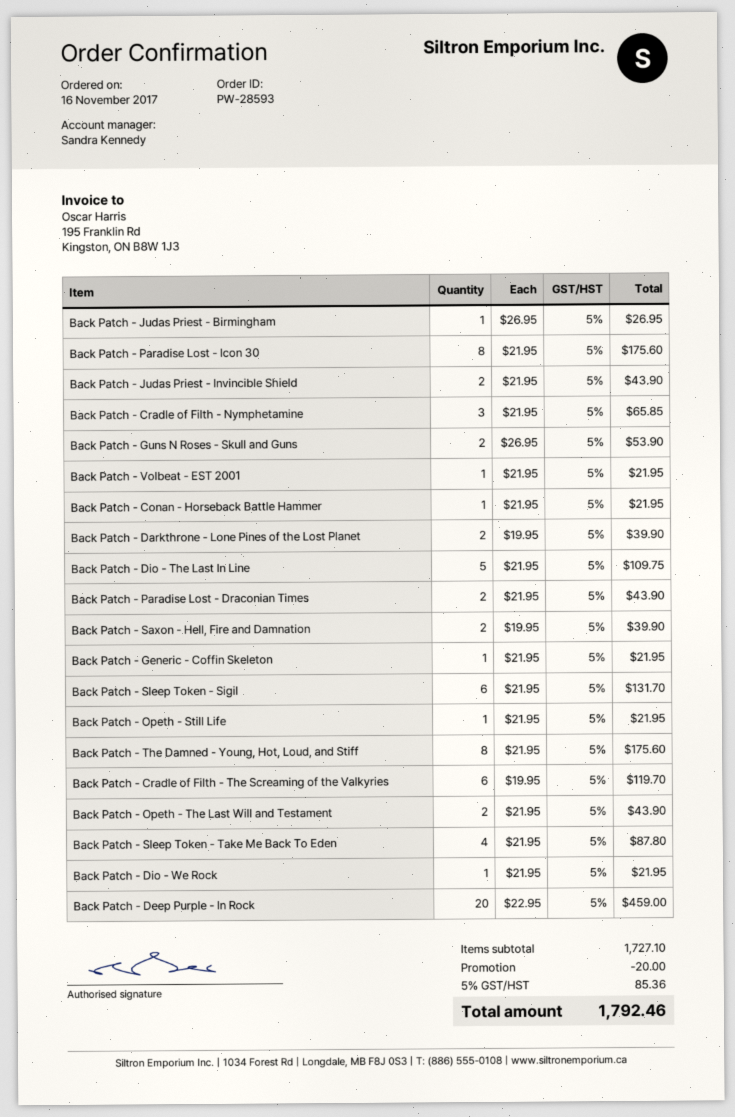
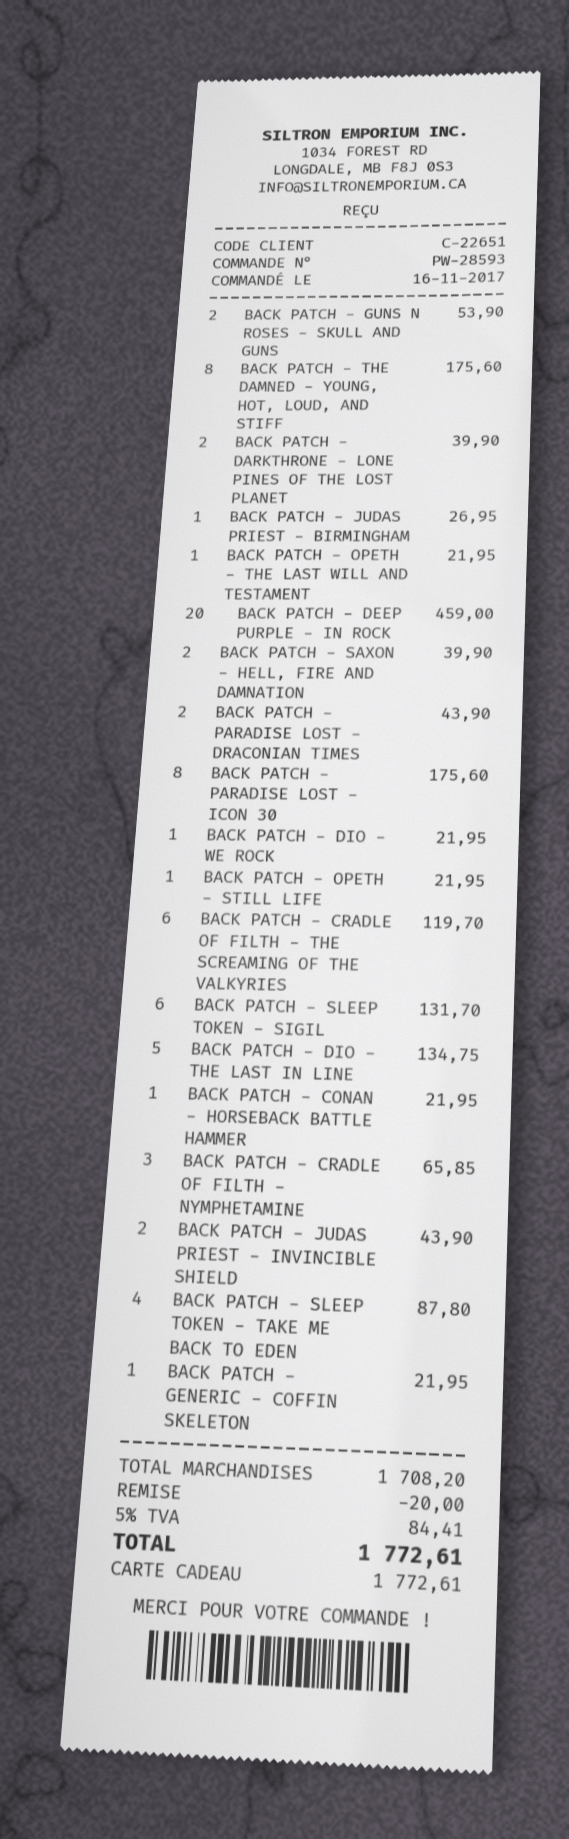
Back Patch - Volbeat - EST 2001: 1 for 21.95 -> none
Back Patch - Dio - The Last In Line: 5 for 109.75 -> 5 for 134.75
Back Patch - Opeth - The Last Will and Testament: 2 for 43.90 -> 1 for 21.95
subtotal: 1727.10 -> 1708.20
tax: 5% = 85.36 -> 5% = 84.41
total: 1792.46 -> 1772.61

